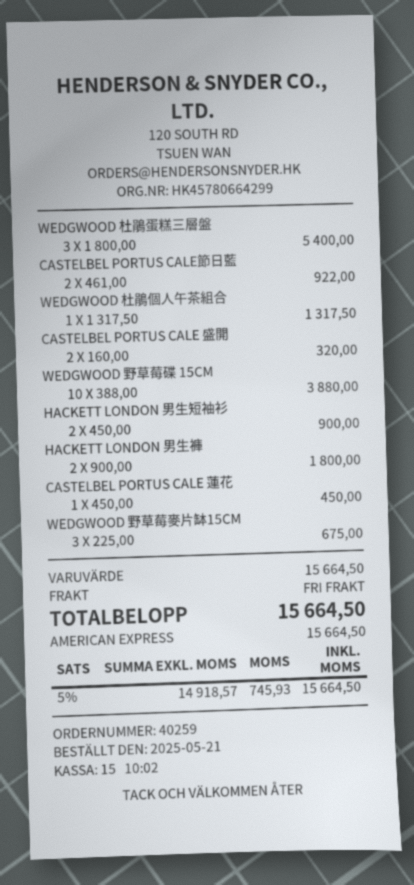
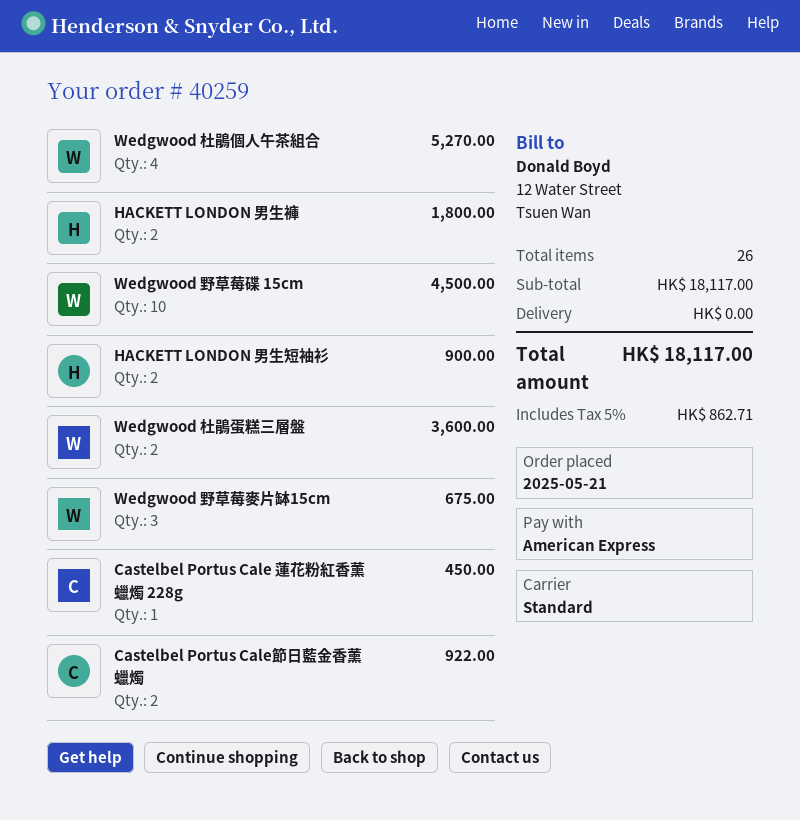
WEDGWOOD 杜鵑蛋糕三層盤: 3 for 5400.00 -> 2 for 3600.00
WEDGWOOD 杜鵑個人午茶組合: 1 for 1317.50 -> 4 for 5270.00
CASTELBEL PORTUS CALE 盛開: 2 for 320.00 -> none
WEDGWOOD 野草莓碟 15CM: 10 for 3880.00 -> 10 for 4500.00
subtotal: 15664.50 -> 18117.00
tax: 5% = 745.93 -> 5% = 862.71
total: 15664.50 -> 18117.00

